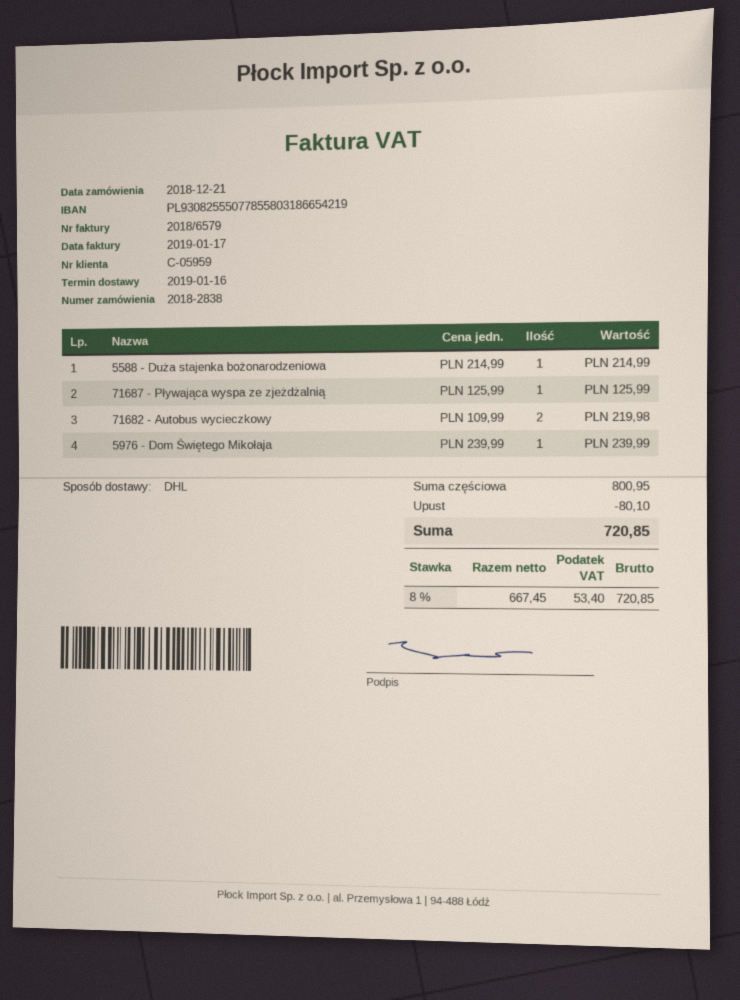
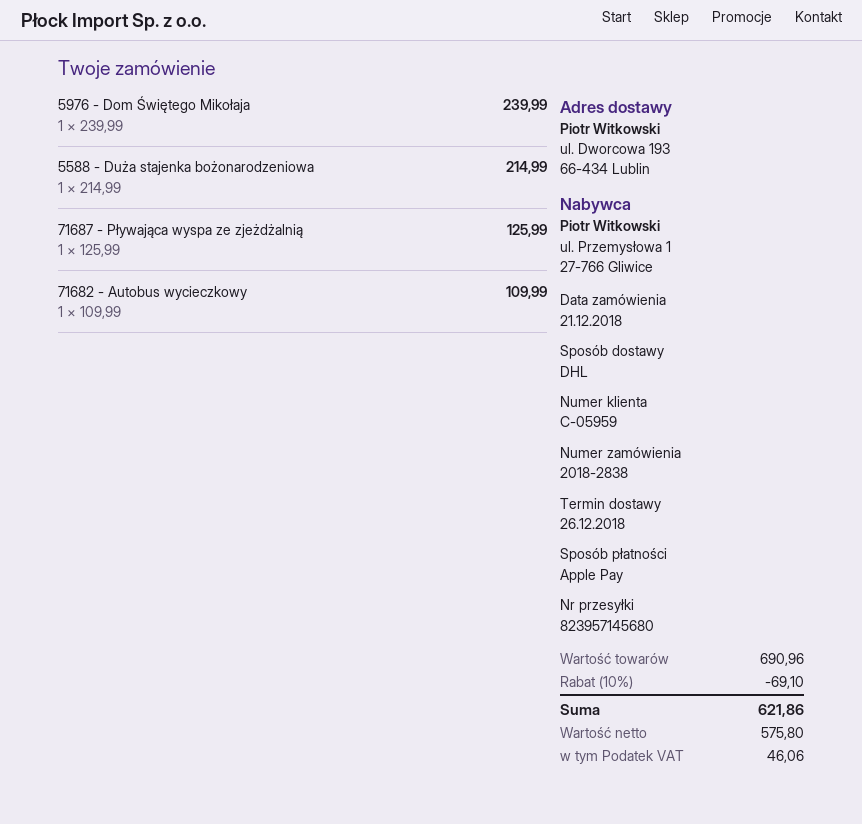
delivery date: 2019-01-16 -> 2018-12-26
71682 - Autobus wycieczkowy: 2 x 109.99 = 219.98 -> 1 x 109.99 = 109.99
subtotal: 800.95 -> 690.96
discount: 80.10 -> 69.10
net: 667.45 -> 575.80
tax: 53.40 -> 46.06
total: 720.85 -> 621.86

